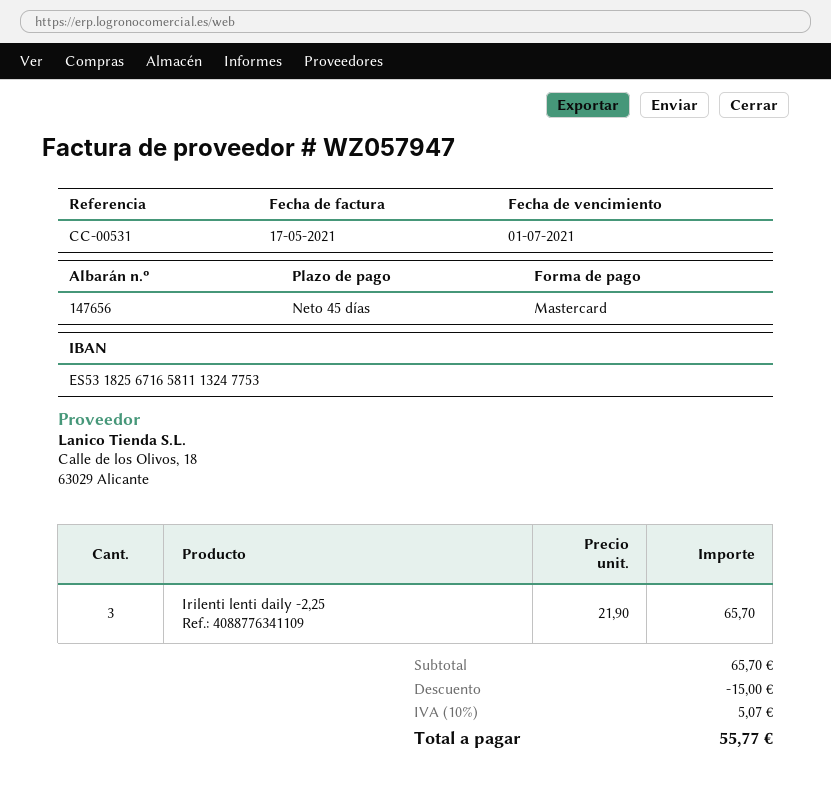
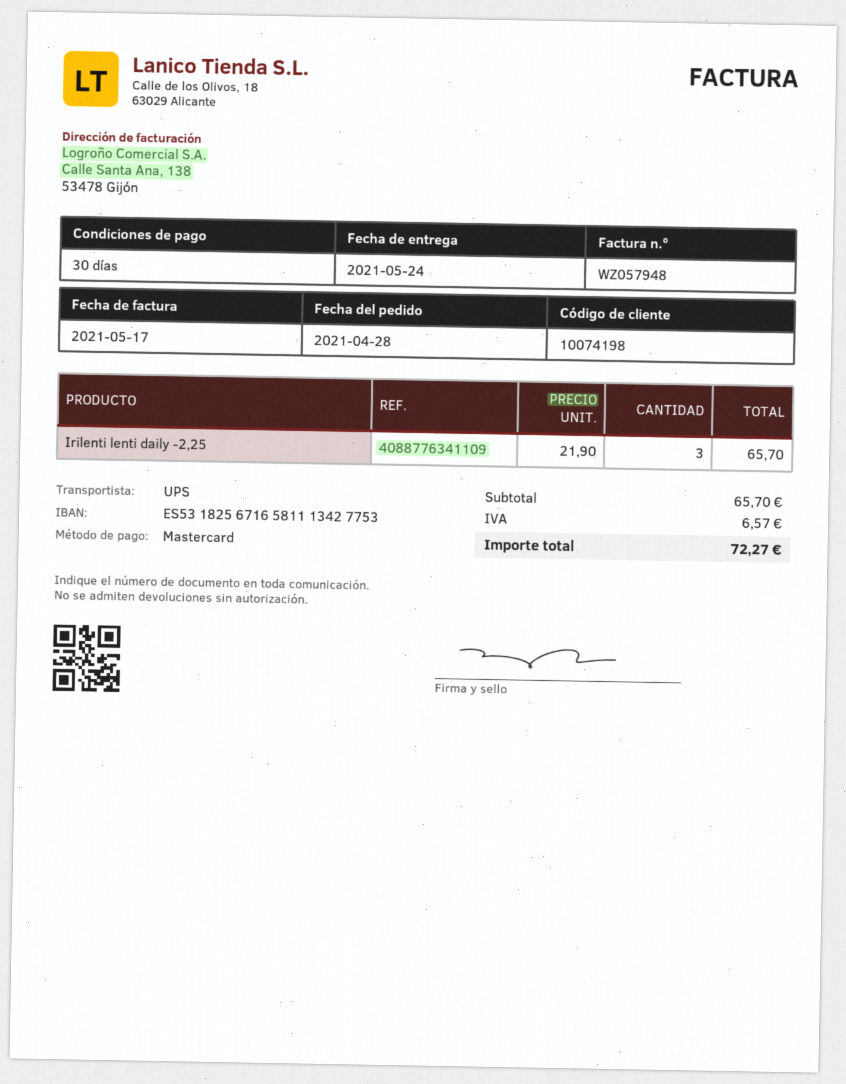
invoice number: WZ057947 -> WZ057948
payment terms: 45 days -> 30 days
bank account: ES5318256716581113247753 -> ES5318256716581113427753
discount: 15.00 -> none
tax: 5.07 -> 6.57
total: 55.77 -> 72.27

